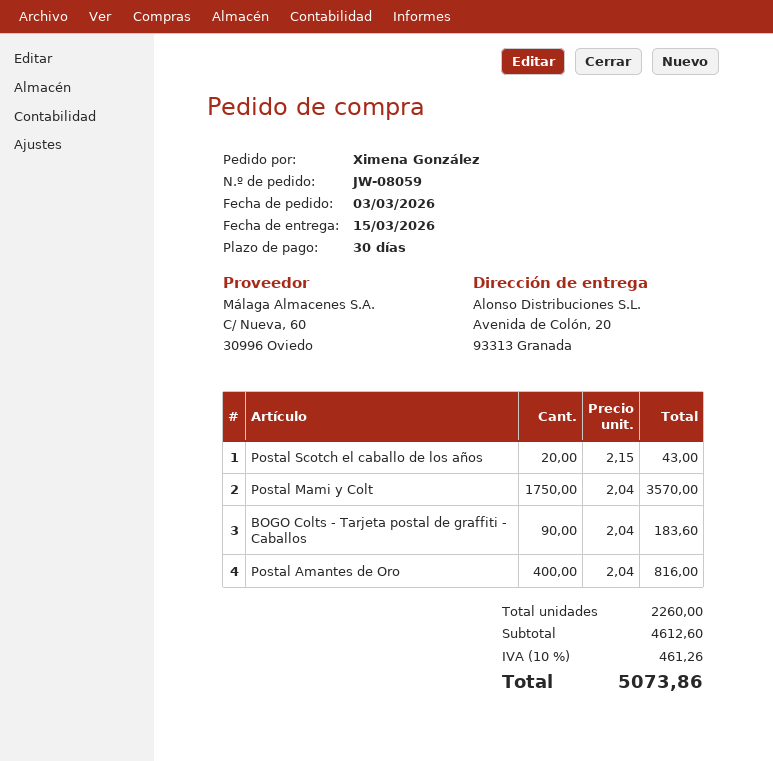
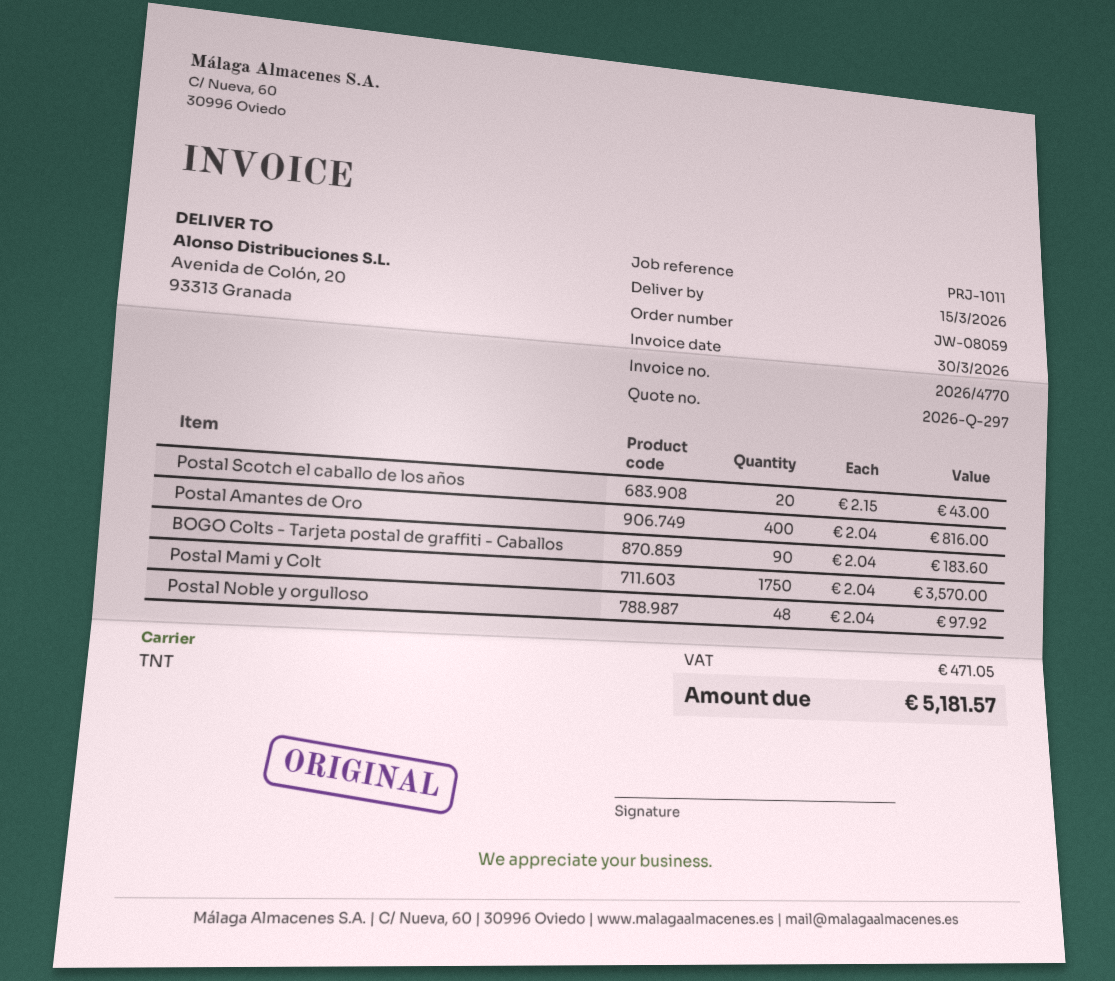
Postal Noble y orgulloso: none -> 48 x 2.04 = 97.92
tax: 461.26 -> 471.05
total: 5073.86 -> 5181.57

